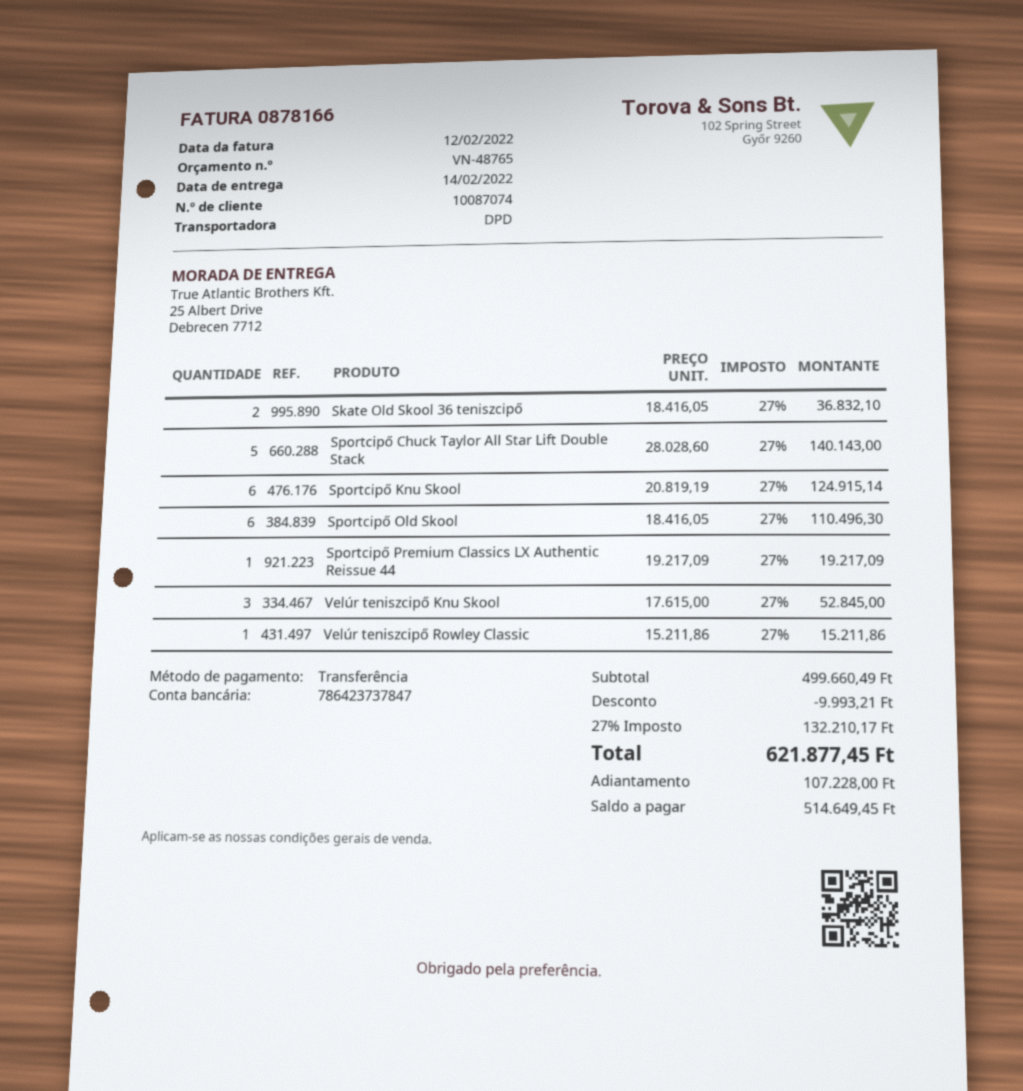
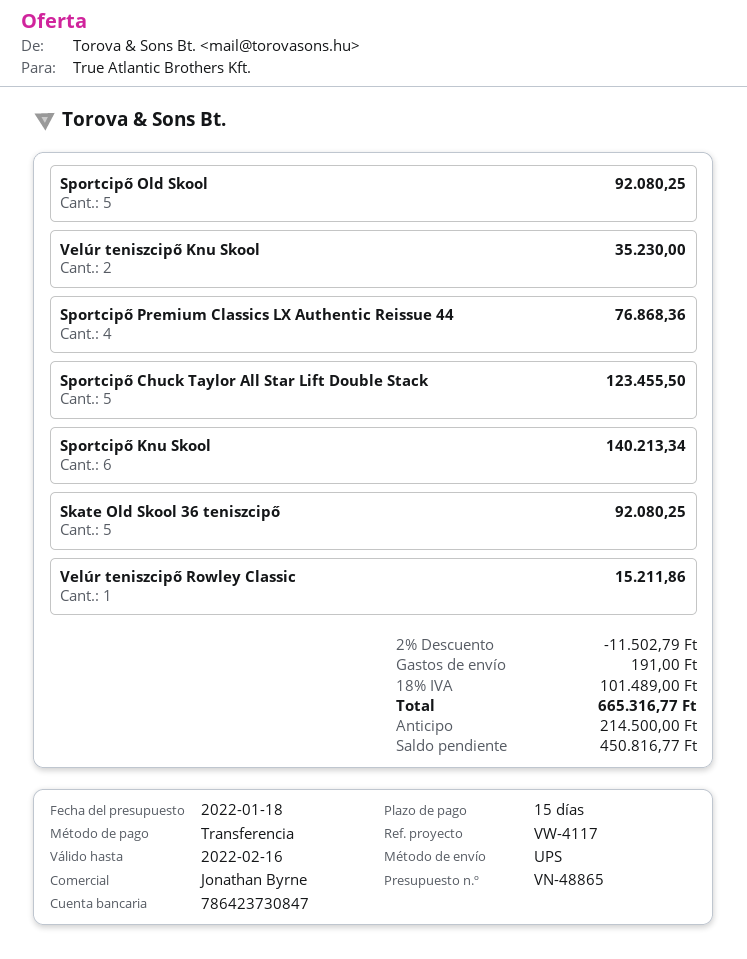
quote number: VN-48765 -> VN-48865
bank account: 786423737847 -> 786423730847
shipping method: DPD -> UPS
Skate Old Skool 36 teniszcipő: 2 for 36832.10 -> 5 for 92080.25
Sportcipő Chuck Taylor All Star Lift Double Stack: 5 for 140143.00 -> 5 for 123455.50
Sportcipő Knu Skool: 6 for 124915.14 -> 6 for 140213.34
Sportcipő Old Skool: 6 for 110496.30 -> 5 for 92080.25
Sportcipő Premium Classics LX Authentic Reissue 44: 1 for 19217.09 -> 4 for 76868.36
Velúr teniszcipő Knu Skool: 3 for 52845.00 -> 2 for 35230.00
discount: 9993.21 -> 11502.79
shipping: none -> 191.00
tax: 27% = 132210.17 -> 18% = 101489.00
total: 621877.45 -> 665316.77
deposit: 107228.00 -> 214500.00
balance: 514649.45 -> 450816.77

